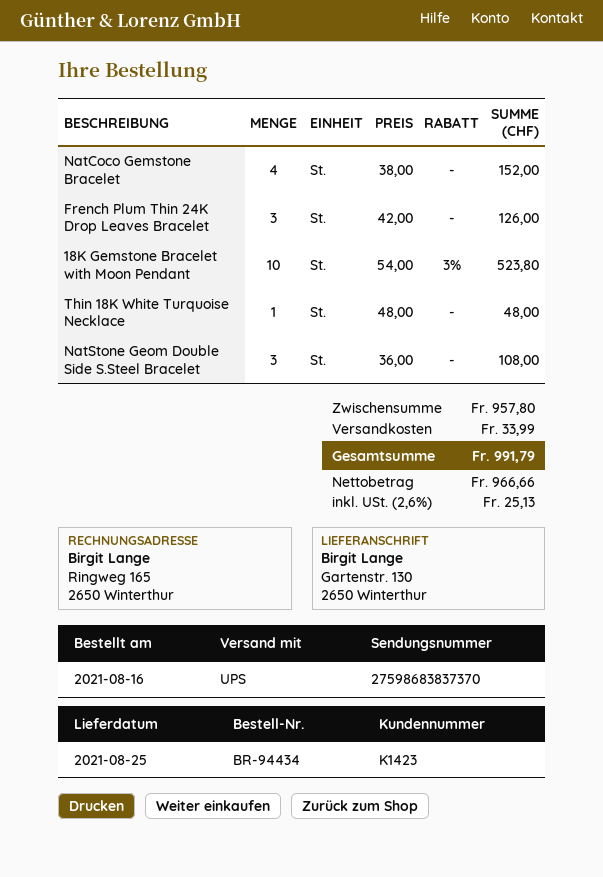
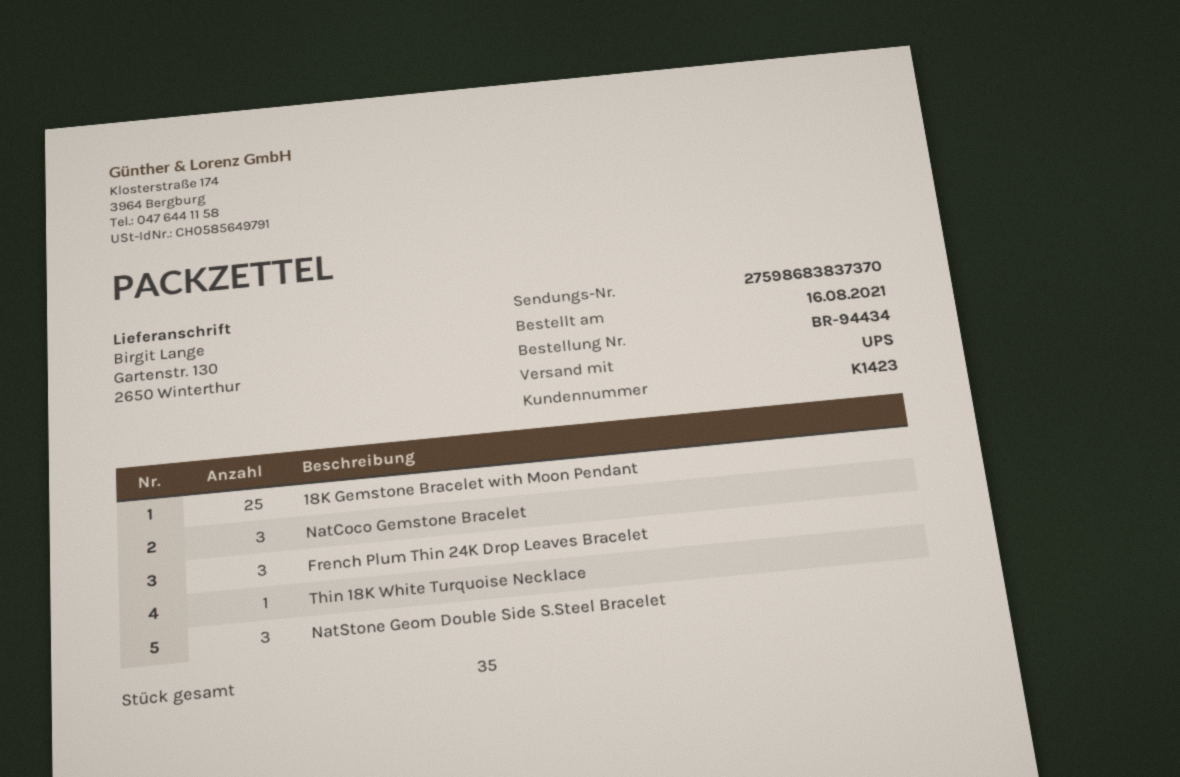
NatCoco Gemstone Bracelet: 4 -> 3
18K Gemstone Bracelet with Moon Pendant: 10 -> 25

